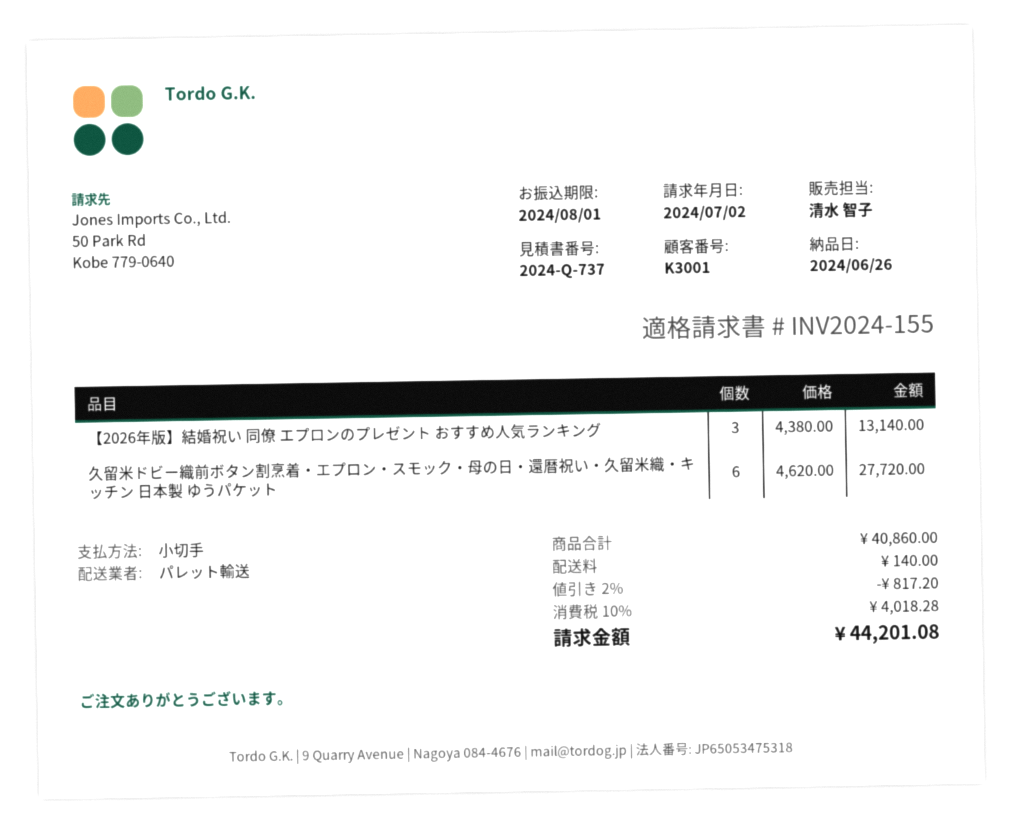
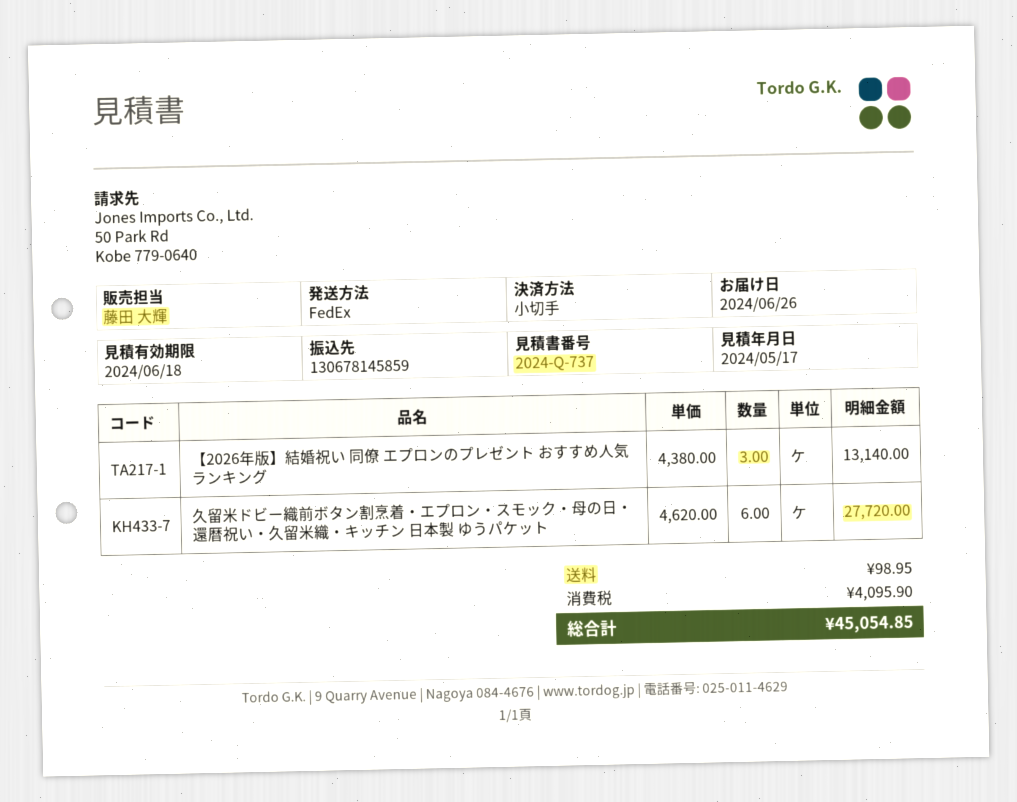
sales rep: 清水 智子 -> 藤田 大輝
shipping method: pallet freight -> FedEx
discount: 2% = 817.20 -> none
shipping: 140.00 -> 98.95
tax: 4018.28 -> 4095.90
total: 44201.08 -> 45054.85

